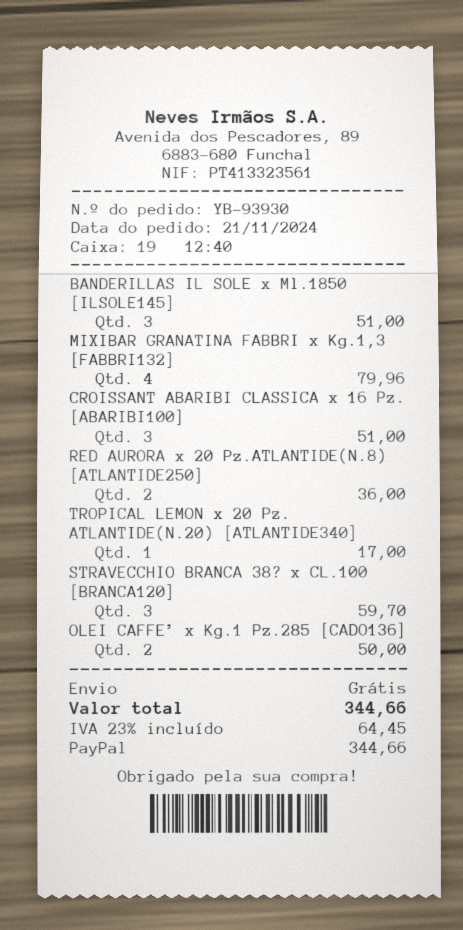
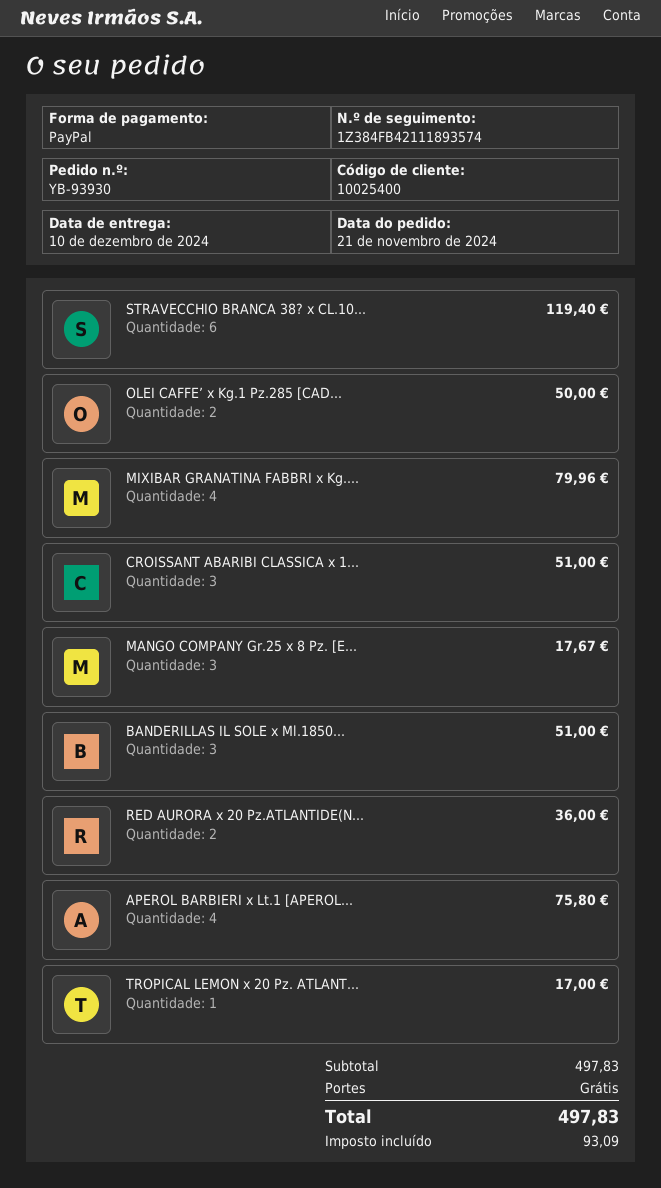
STRAVECCHIO BRANCA 38? x CL.100 [BRANCA120]: 3 for 59.70 -> 6 for 119.40
MANGO COMPANY Gr.25 x 8 Pz. [E...: none -> 3 for 17.67
APEROL BARBIERI x Lt.1 [APEROL...: none -> 4 for 75.80
tax: 64.45 -> 93.09
total: 344.66 -> 497.83

